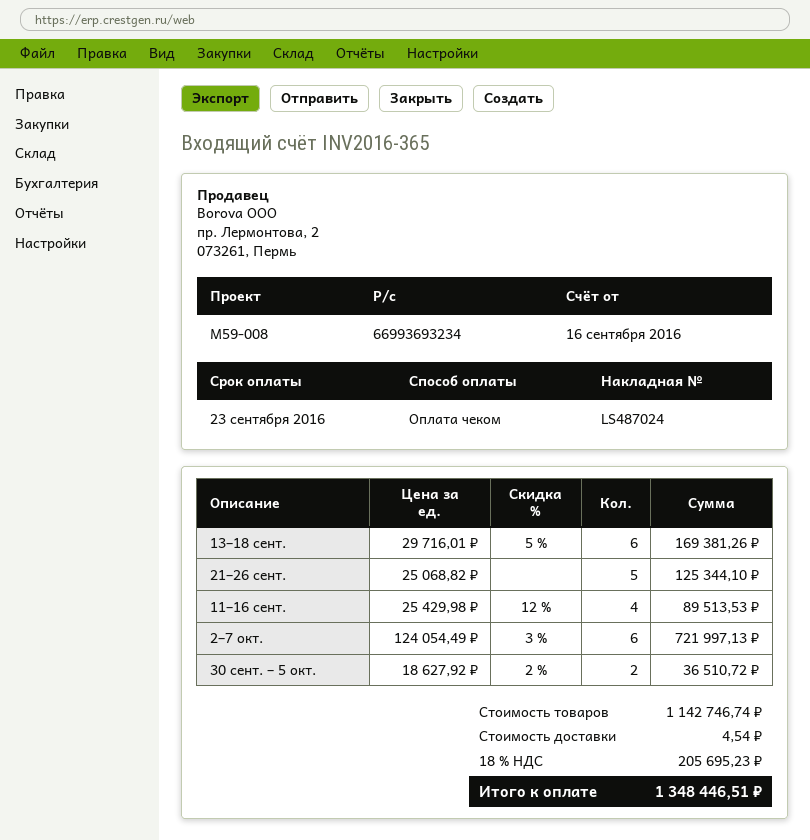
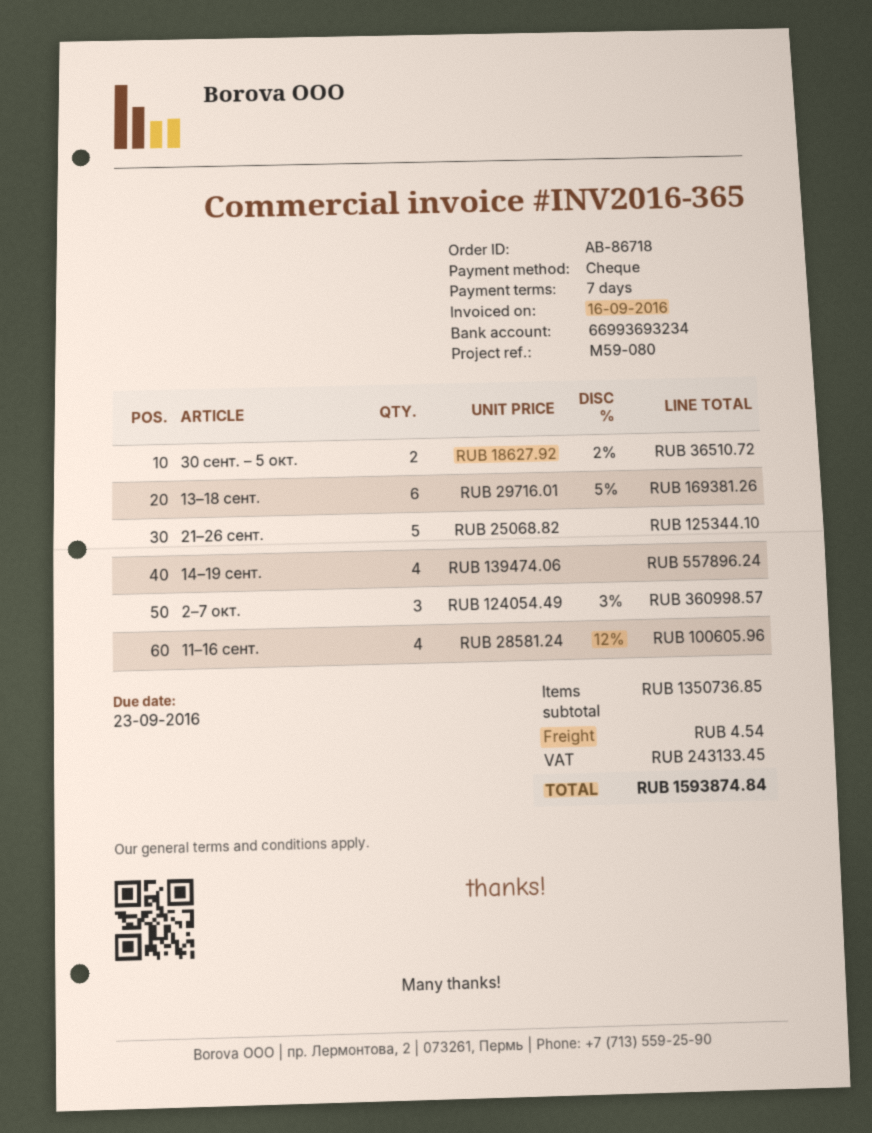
reference: M59-008 -> M59-080
11–16 сент.: 4 x 25429.98 - 12% = 89513.53 -> 4 x 28581.24 - 12% = 100605.96
2–7 окт.: 6 x 124054.49 - 3% = 721997.13 -> 3 x 124054.49 - 3% = 360998.57
14–19 сент.: none -> 4 x 139474.06 = 557896.24
subtotal: 1142746.74 -> 1350736.85
tax: 205695.23 -> 243133.45
total: 1348446.51 -> 1593874.84

